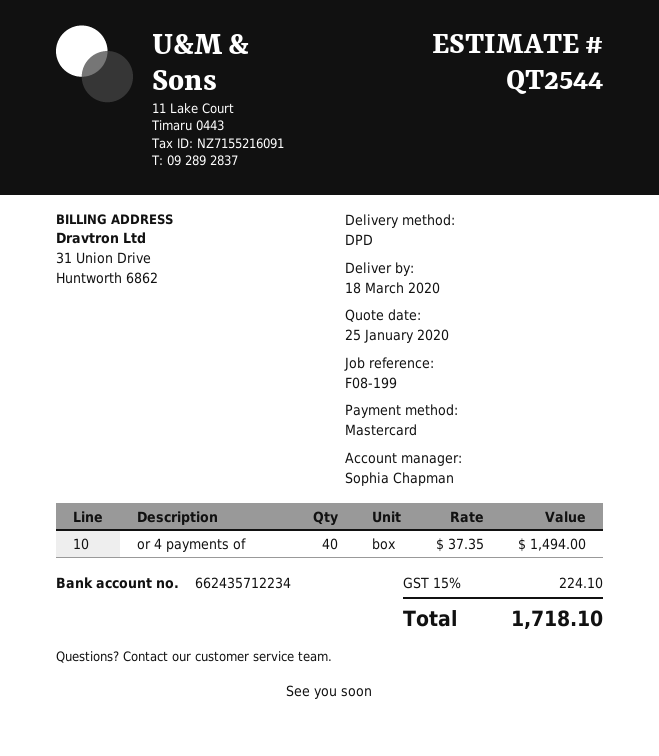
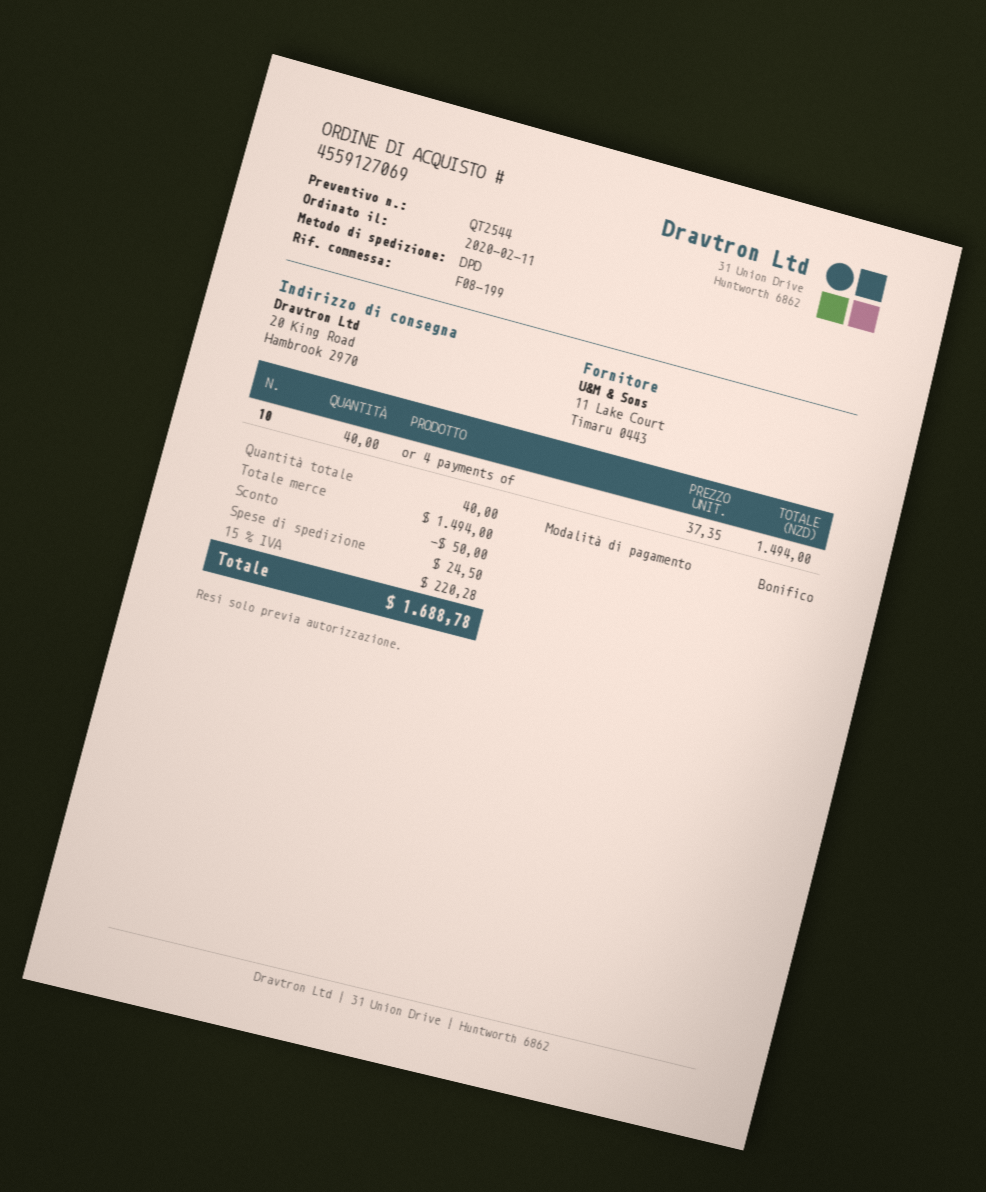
payment method: Mastercard -> bank transfer
discount: none -> 50.00
shipping: none -> 24.50
tax: 15% = 224.10 -> 15% = 220.28
total: 1718.10 -> 1688.78

